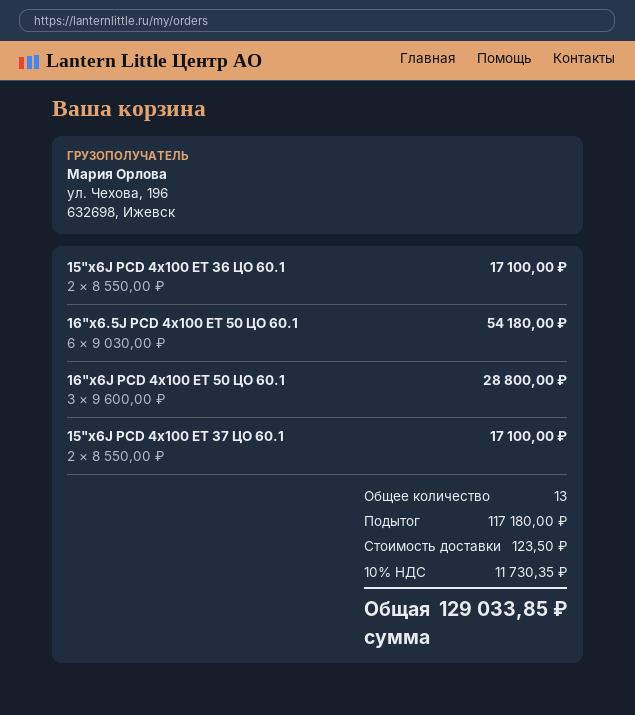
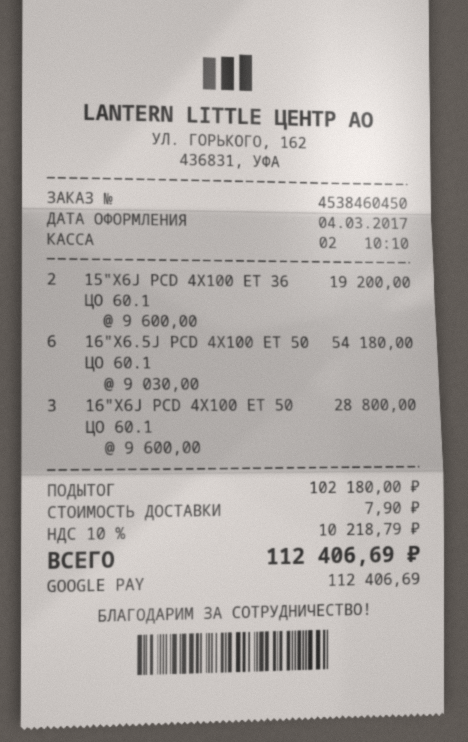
15"x6J PCD 4x100 ЕТ 36 ЦО 60.1: 2 x 8550.00 = 17100.00 -> 2 x 9600.00 = 19200.00
15"x6J PCD 4x100 ЕТ 37 ЦО 60.1: 2 x 8550.00 = 17100.00 -> none
subtotal: 117180.00 -> 102180.00
shipping: 123.50 -> 7.90
tax: 10% = 11730.35 -> 10% = 10218.79
total: 129033.85 -> 112406.69

